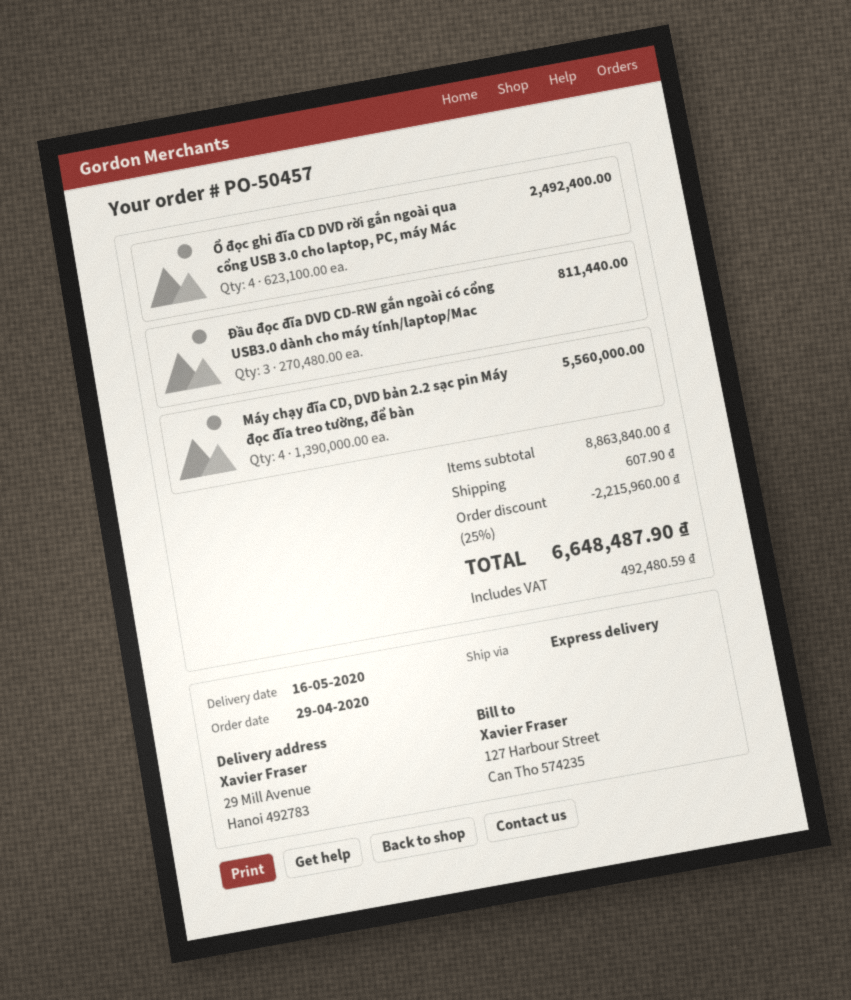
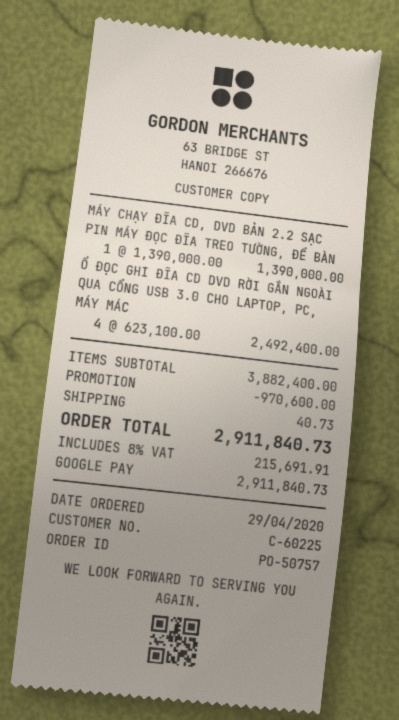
order number: PO-50457 -> PO-50757
Đầu đọc đĩa DVD CD-RW gắn ngoài có cổng USB3.0 dành cho máy tính/laptop/Mac: 3 x 270480.00 = 811440.00 -> none
Máy chạy đĩa CD, DVD bản 2.2 sạc pin Máy đọc đĩa treo tường, để bàn: 4 x 1390000.00 = 5560000.00 -> 1 x 1390000.00 = 1390000.00
subtotal: 8863840.00 -> 3882400.00
discount: 2215960.00 -> 970600.00
shipping: 607.90 -> 40.73
tax: 492480.59 -> 215691.91
total: 6648487.90 -> 2911840.73

